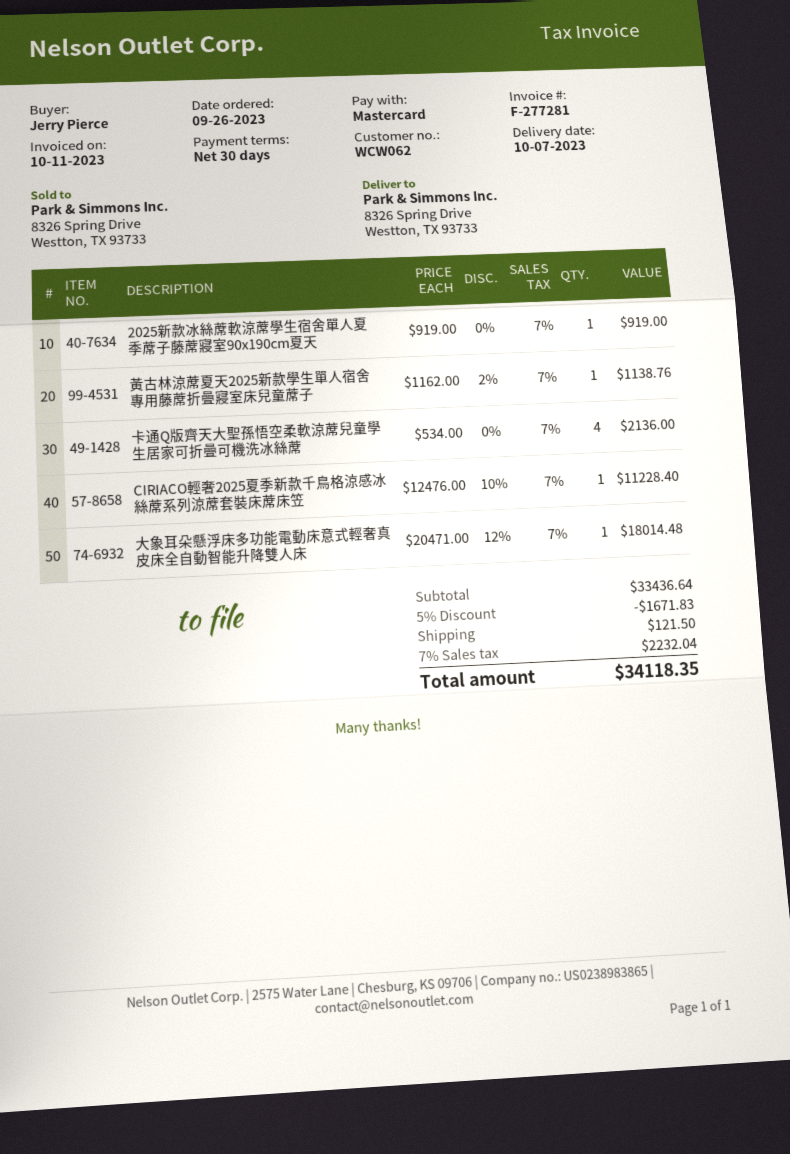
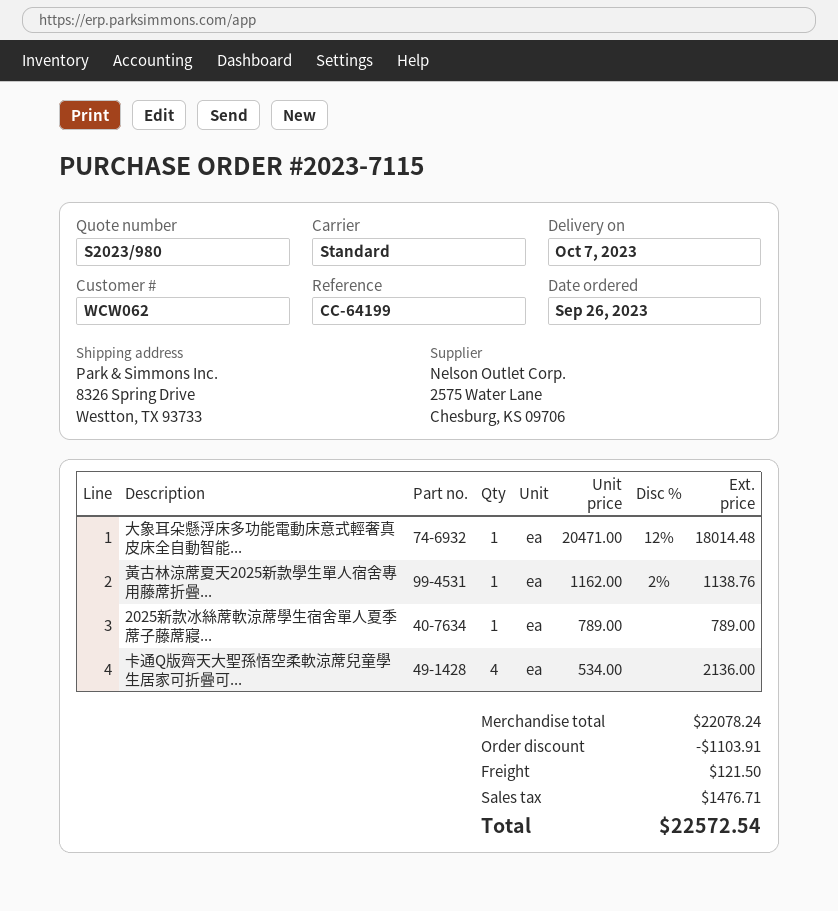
2025新款冰絲蓆軟涼蓆學生宿舍單人夏季蓆子藤蓆寢室90x190cm夏天: 1 x 919.00 = 919.00 -> 1 x 789.00 = 789.00
CIRIACO輕奢2025夏季新款千鳥格涼感冰絲蓆系列涼蓆套裝床蓆床笠: 1 x 12476.00 - 10% = 11228.40 -> none
subtotal: 33436.64 -> 22078.24
discount: 1671.83 -> 1103.91
tax: 2232.04 -> 1476.71
total: 34118.35 -> 22572.54

